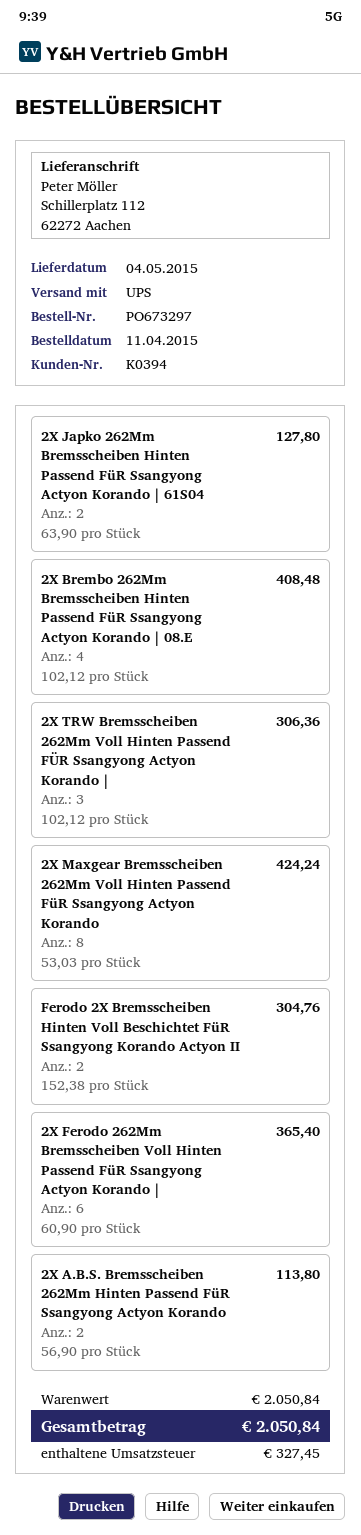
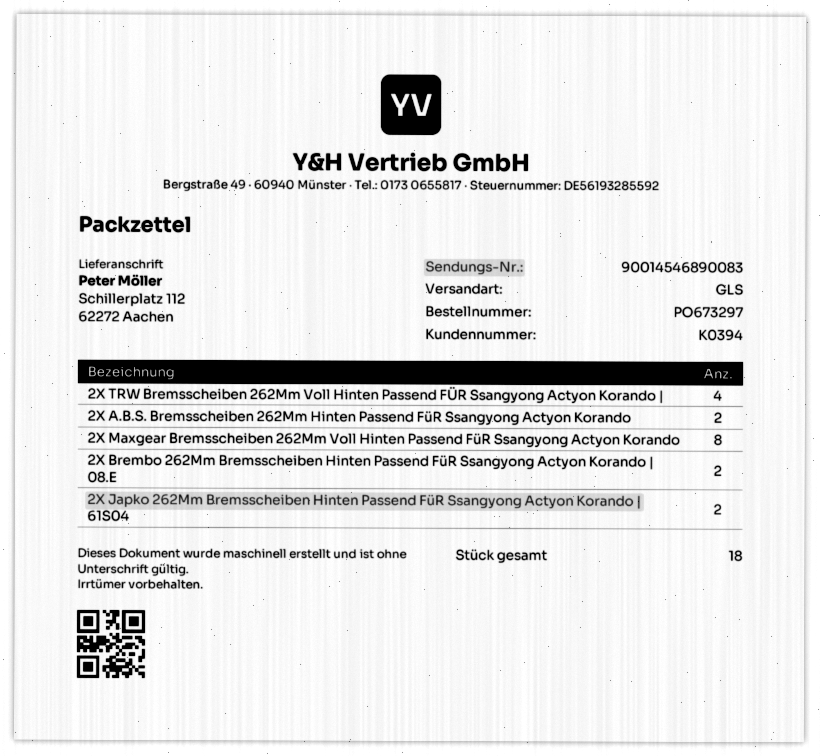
shipping method: UPS -> GLS
2X Brembo 262Mm Bremsscheiben Hinten Passend FüR Ssangyong Actyon Korando | 08.E: 4 -> 2
2X TRW Bremsscheiben 262Mm Voll Hinten Passend FÜR Ssangyong Actyon Korando |: 3 -> 4
Ferodo 2X Bremsscheiben Hinten Voll Beschichtet FüR Ssangyong Korando Actyon II: 2 -> none
2X Ferodo 262Mm Bremsscheiben Voll Hinten Passend FüR Ssangyong Actyon Korando |: 6 -> none

